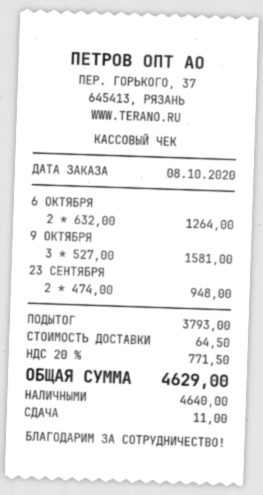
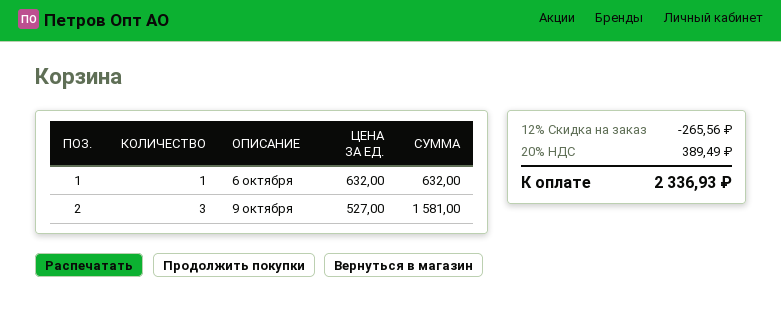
6 ОКТЯБРЯ: 2 x 632.00 = 1264.00 -> 1 x 632.00 = 632.00
23 СЕНТЯБРЯ: 2 x 474.00 = 948.00 -> none
discount: none -> 12% = 265.56
shipping: 64.50 -> none
tax: 20% = 771.50 -> 20% = 389.49
total: 4629.00 -> 2336.93

